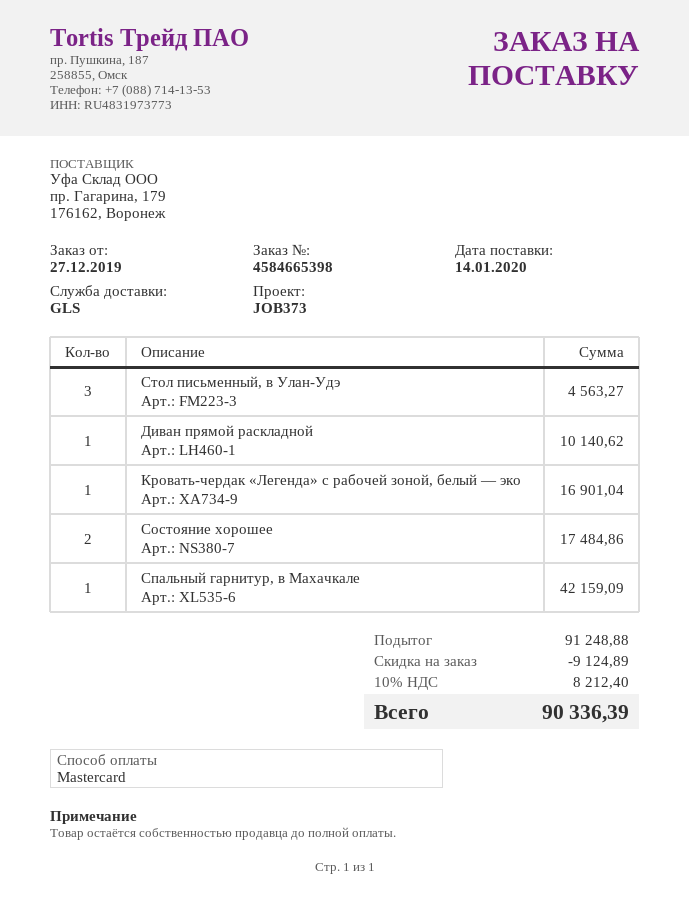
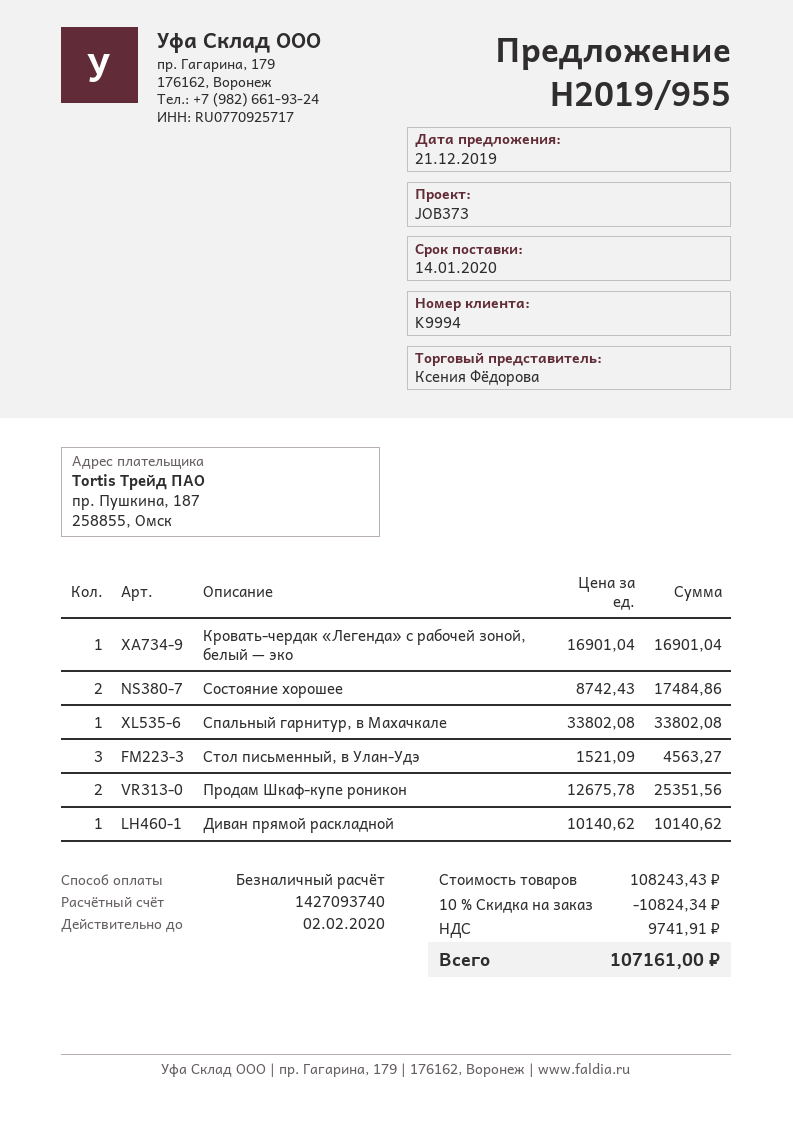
payment method: Mastercard -> bank transfer
Спальный гарнитур, в Махачкале: 1 for 42159.09 -> 1 for 33802.08
Продам Шкаф-купе роникон: none -> 2 for 25351.56
subtotal: 91248.88 -> 108243.43
discount: 9124.89 -> 10824.34
tax: 8212.40 -> 9741.91
total: 90336.39 -> 107161.00

